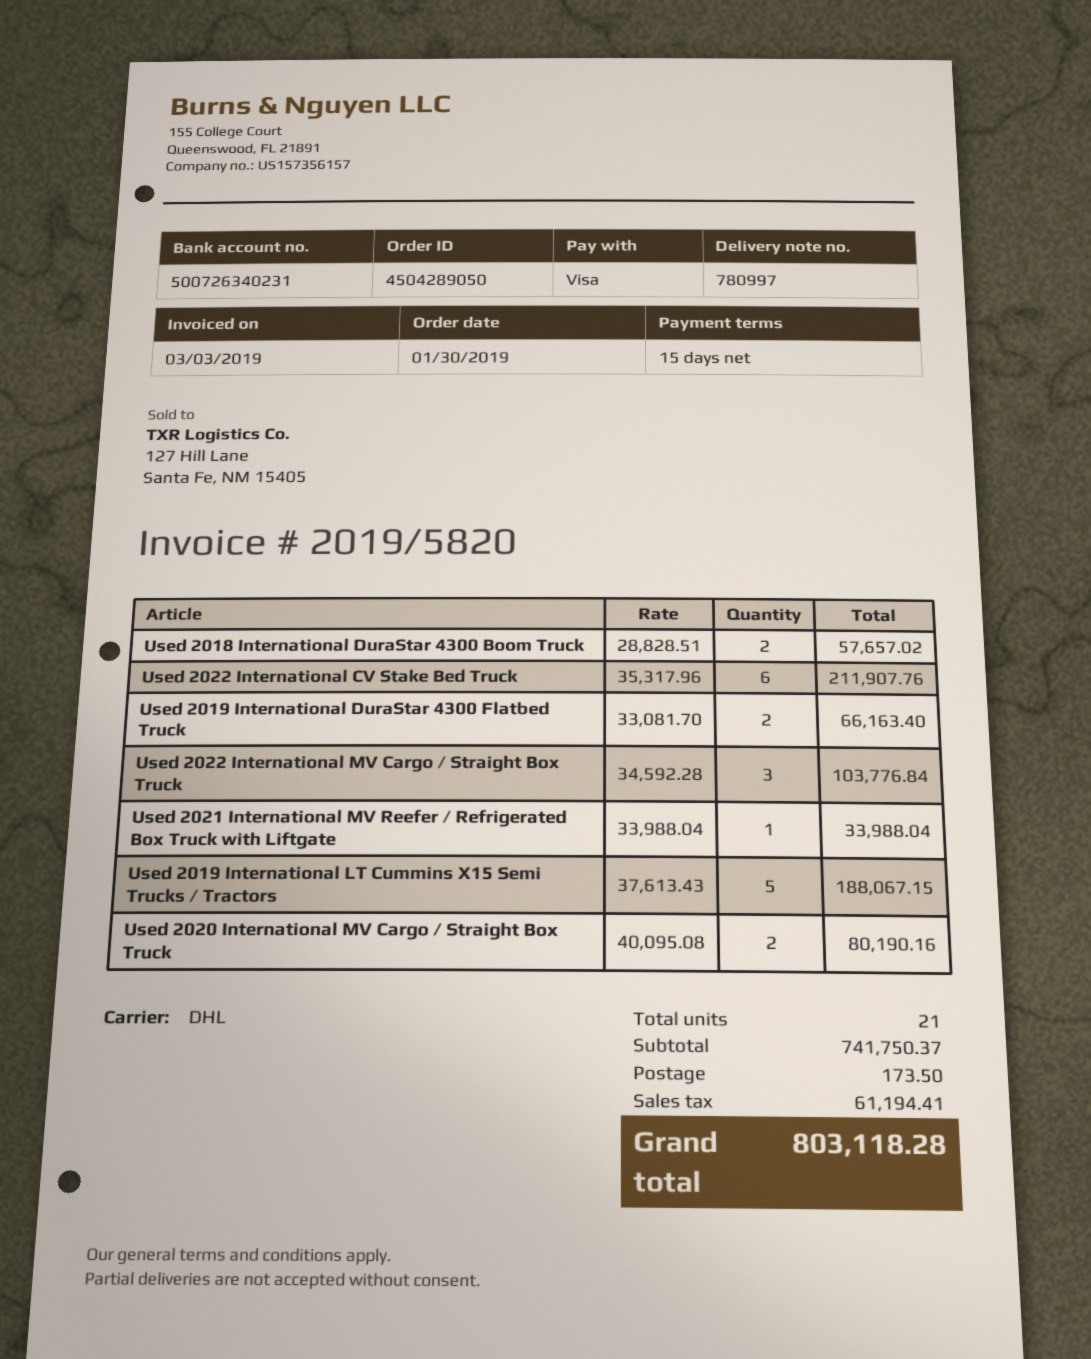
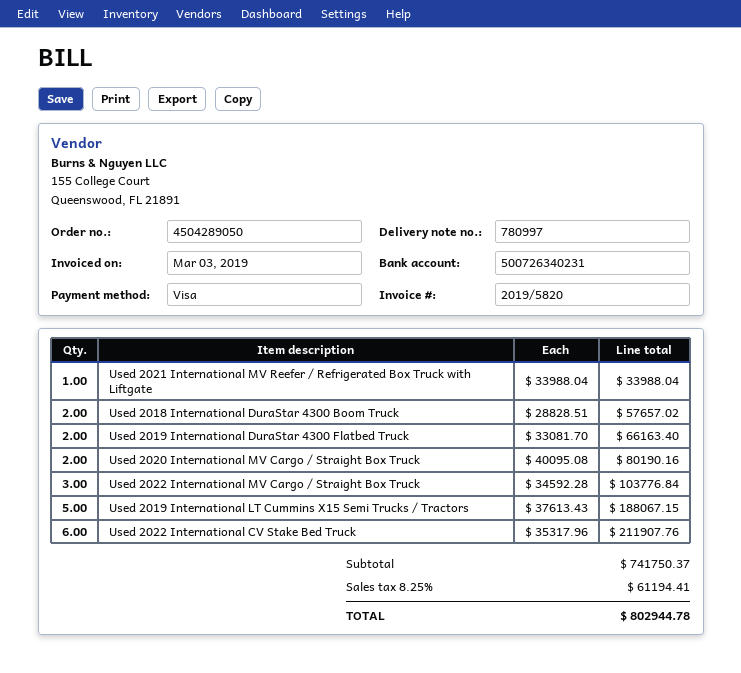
shipping: 173.50 -> none
total: 803118.28 -> 802944.78

